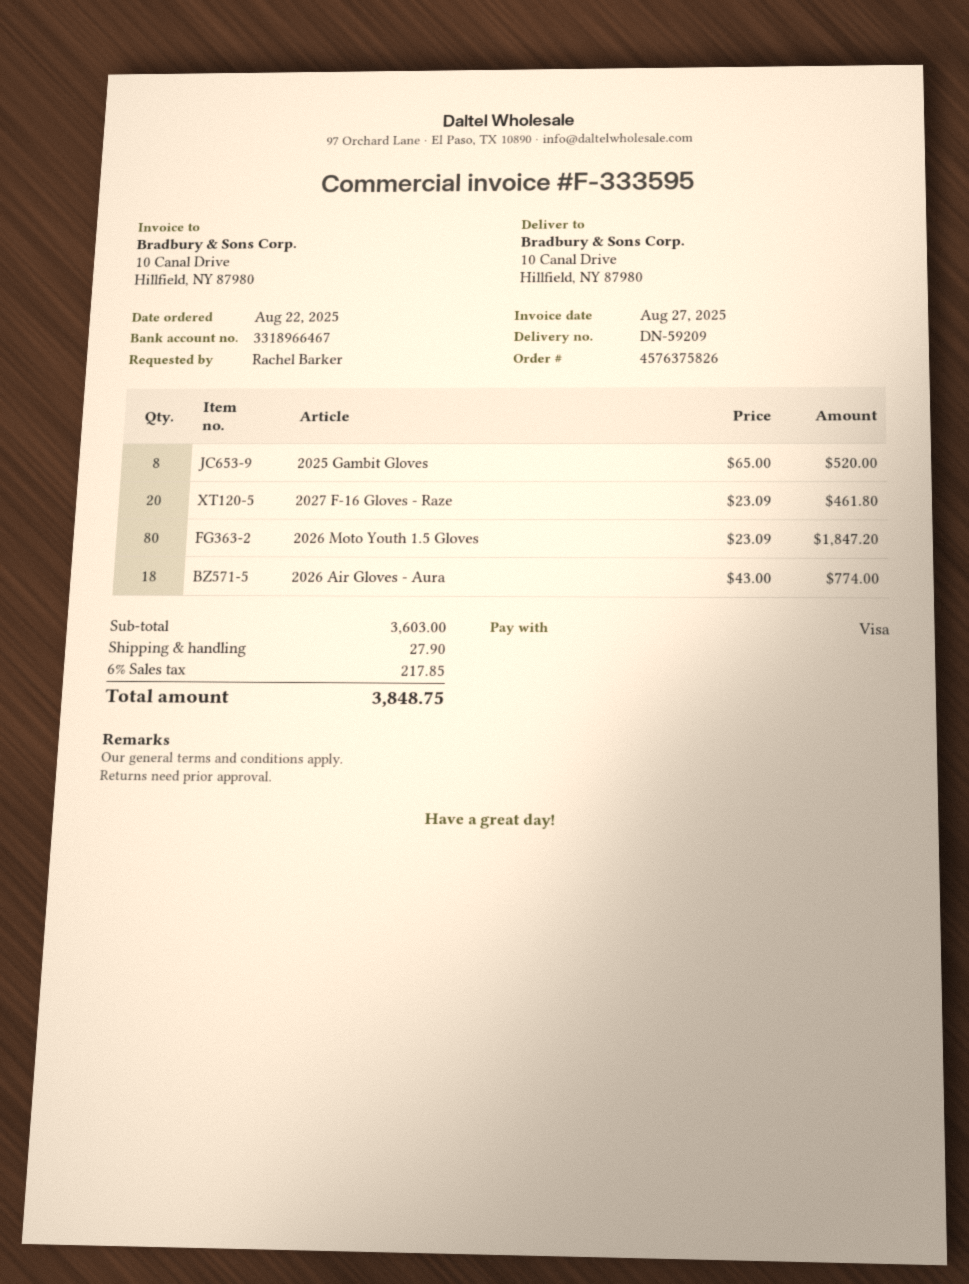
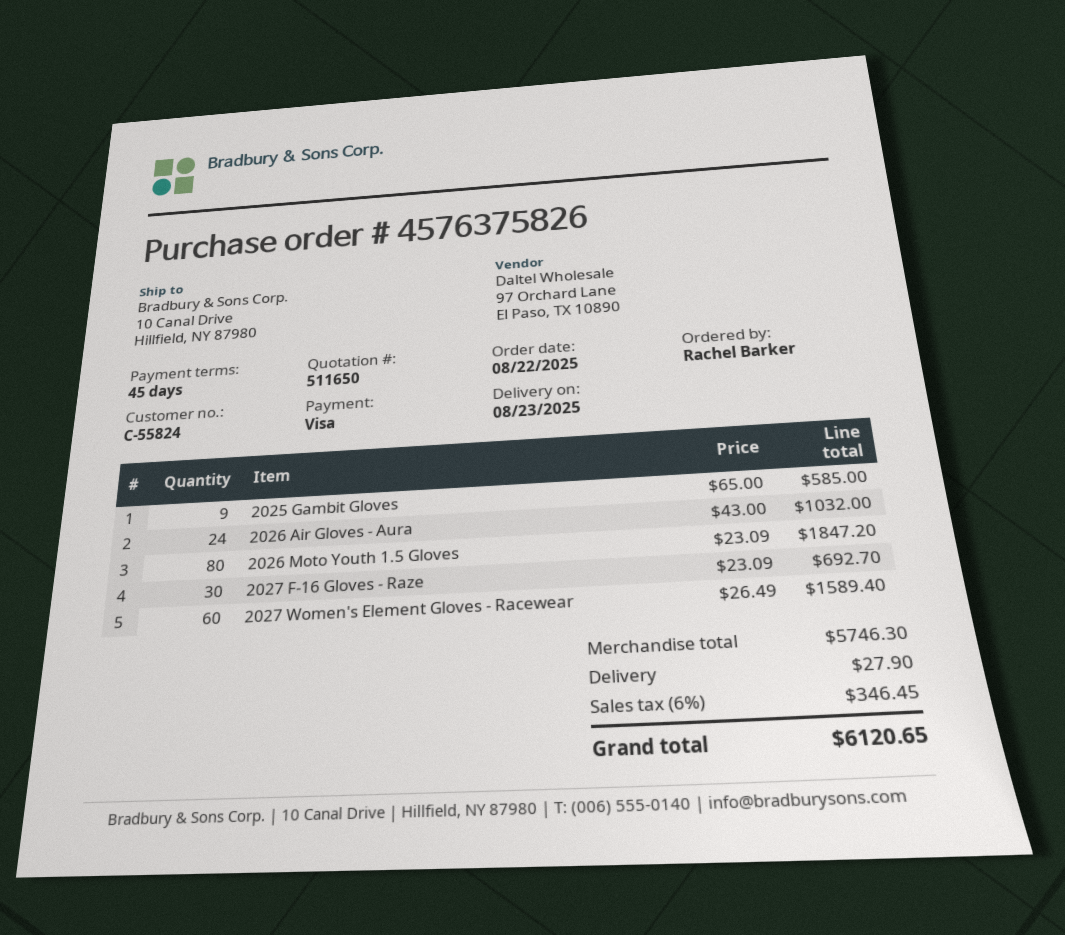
2025 Gambit Gloves: 8 x 65.00 = 520.00 -> 9 x 65.00 = 585.00
2027 F-16 Gloves - Raze: 20 x 23.09 = 461.80 -> 30 x 23.09 = 692.70
2026 Air Gloves - Aura: 18 x 43.00 = 774.00 -> 24 x 43.00 = 1032.00
2027 Women's Element Gloves - Racewear: none -> 60 x 26.49 = 1589.40
subtotal: 3603.00 -> 5746.30
tax: 6% = 217.85 -> 6% = 346.45
total: 3848.75 -> 6120.65

